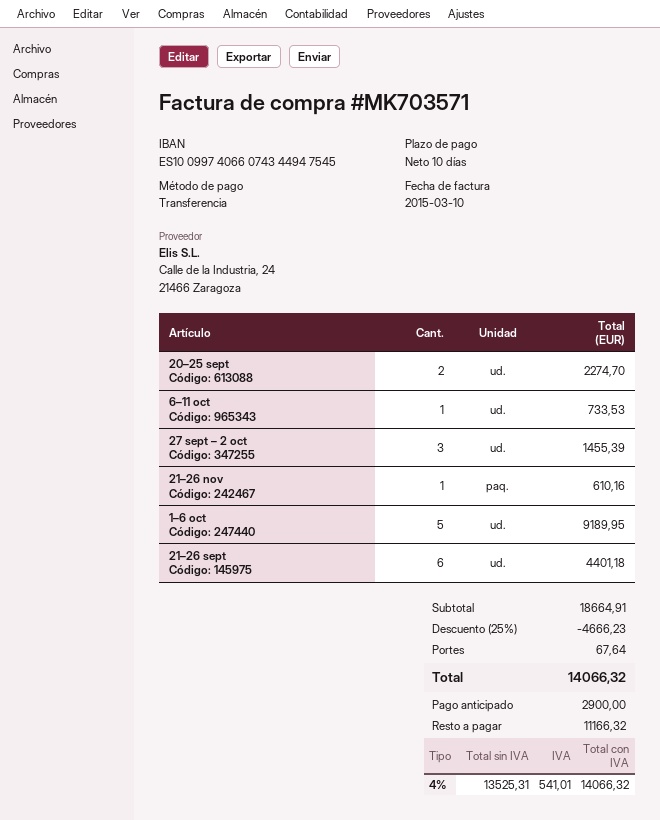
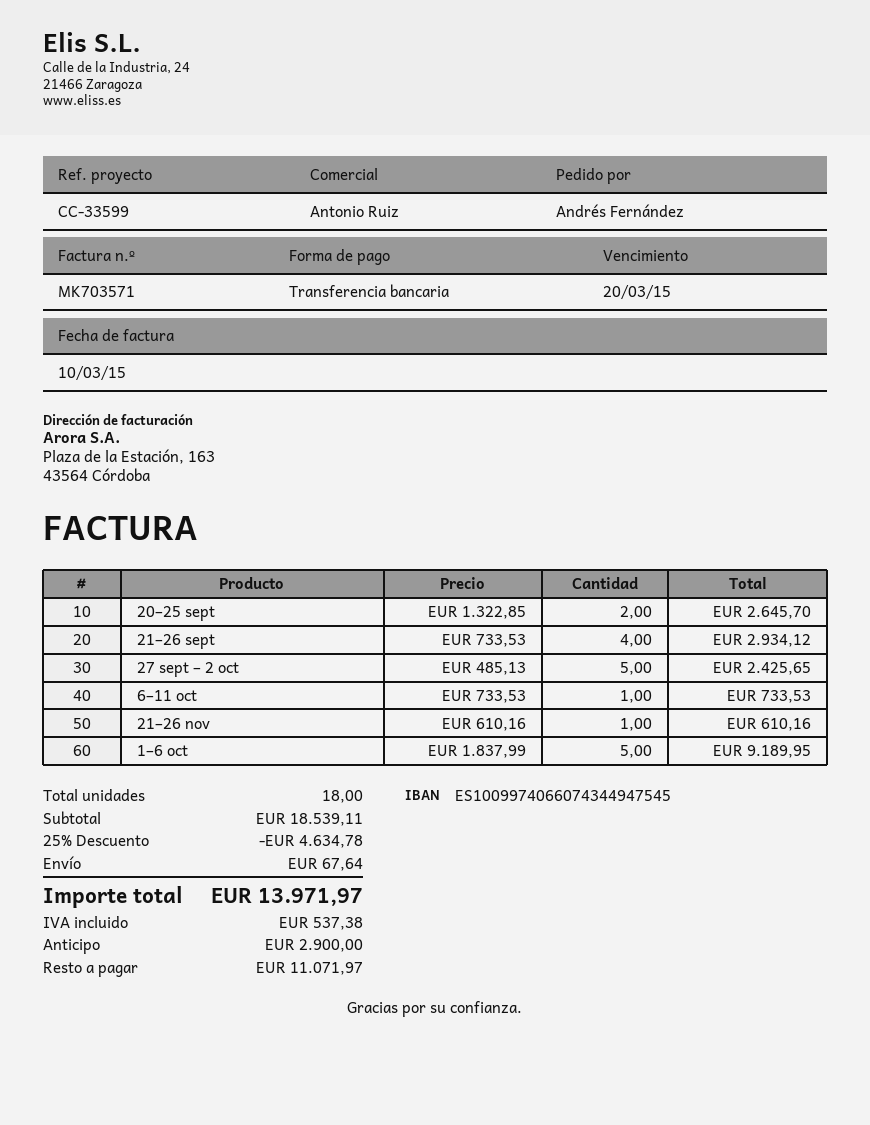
20–25 sept: 2 for 2274.70 -> 2 for 2645.70
27 sept – 2 oct: 3 for 1455.39 -> 5 for 2425.65
21–26 sept: 6 for 4401.18 -> 4 for 2934.12
subtotal: 18664.91 -> 18539.11
discount: 25% = 4666.23 -> 25% = 4634.78
tax: 541.01 -> 537.38
total: 14066.32 -> 13971.97
balance: 11166.32 -> 11071.97

